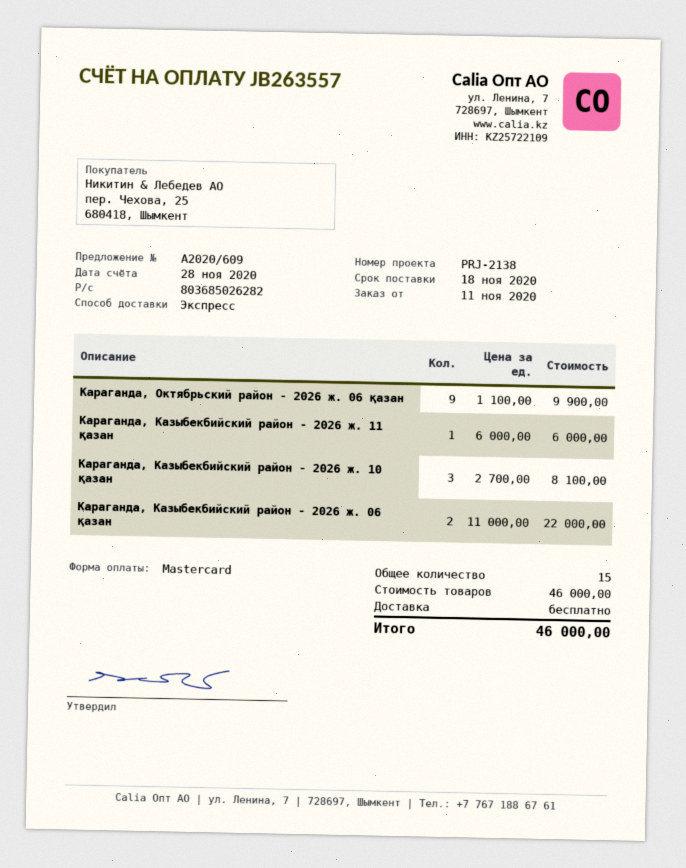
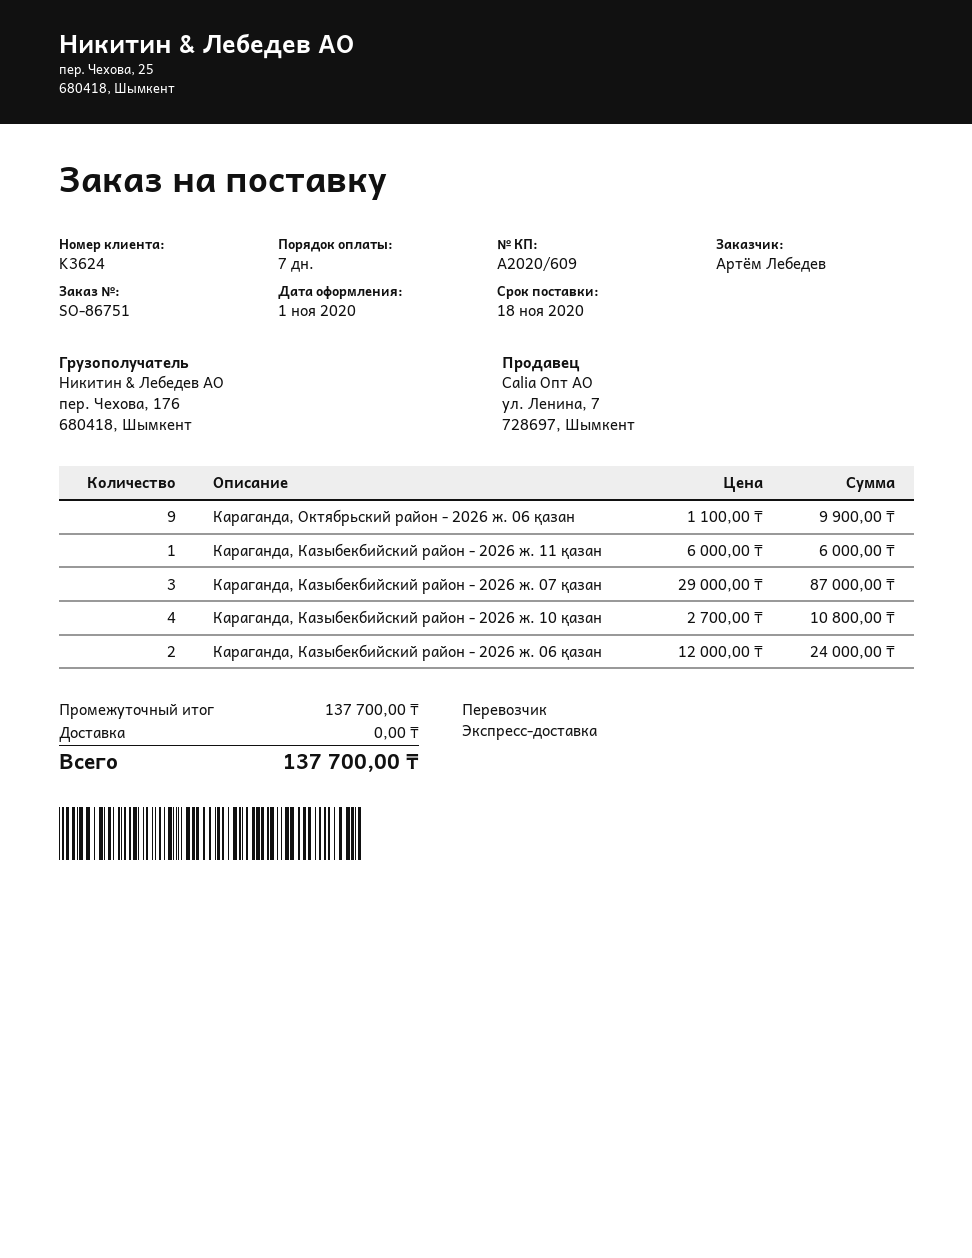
order date: 2020-11-11 -> 2020-11-01
Караганда, Казыбекбийский район - 2026 ж. 10 қазан: 3 x 2700.00 = 8100.00 -> 4 x 2700.00 = 10800.00
Караганда, Казыбекбийский район - 2026 ж. 06 қазан: 2 x 11000.00 = 22000.00 -> 2 x 12000.00 = 24000.00
Караганда, Казыбекбийский район - 2026 ж. 07 қазан: none -> 3 x 29000.00 = 87000.00
subtotal: 46000.00 -> 137700.00
total: 46000.00 -> 137700.00

